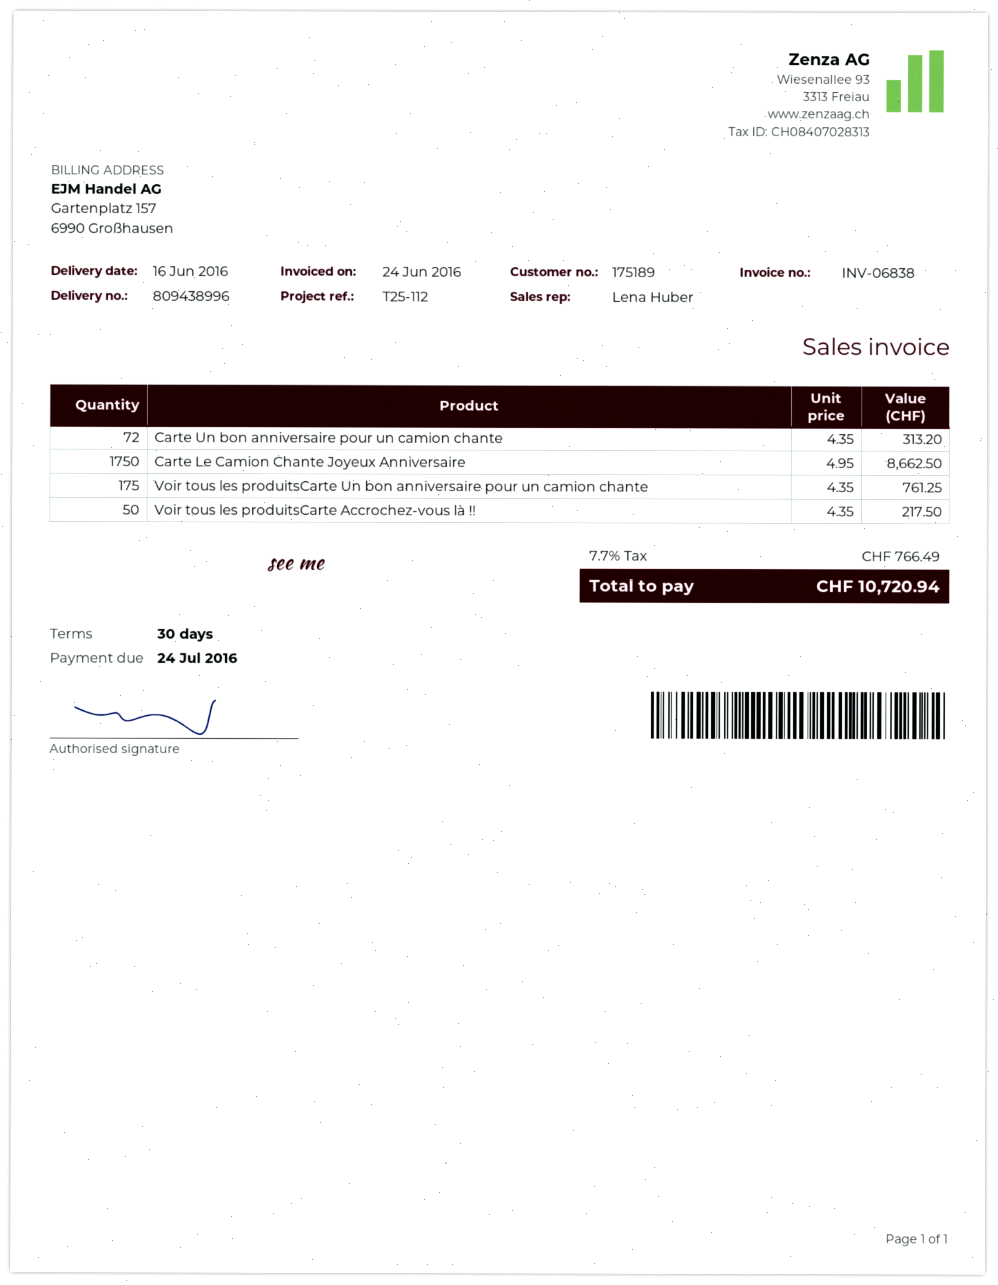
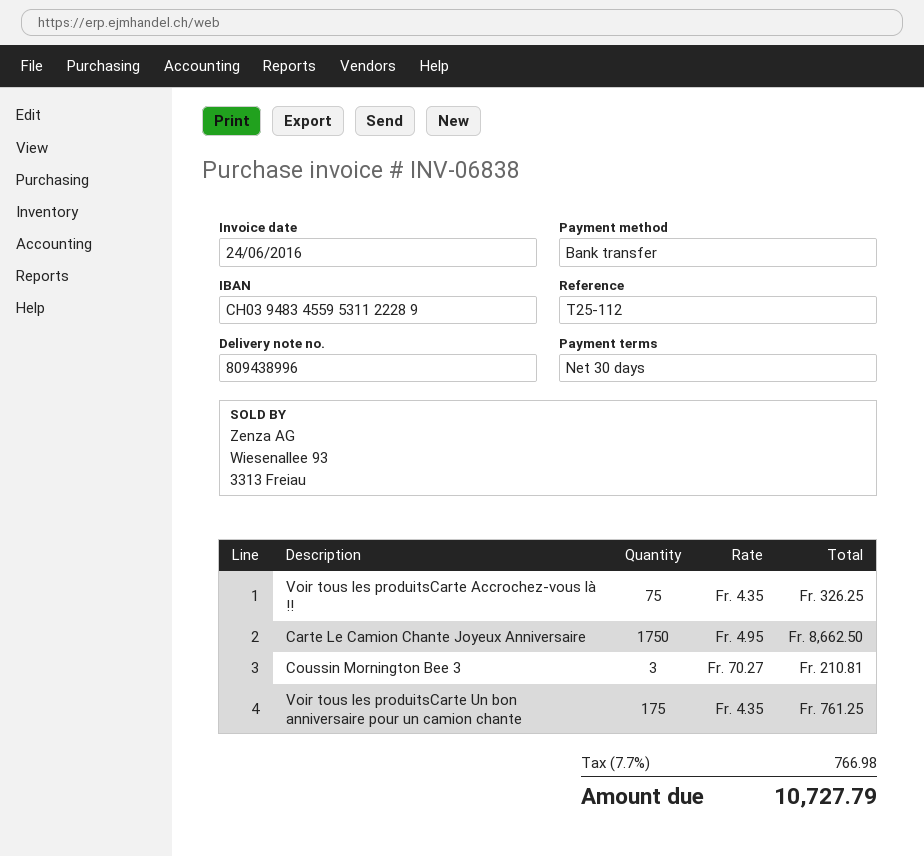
Carte Un bon anniversaire pour un camion chante: 72 x 4.35 = 313.20 -> none
Voir tous les produitsCarte Accrochez-vous là !!: 50 x 4.35 = 217.50 -> 75 x 4.35 = 326.25
Coussin Mornington Bee 3: none -> 3 x 70.27 = 210.81
tax: 7.7% = 766.49 -> 7.7% = 766.98
total: 10720.94 -> 10727.79

